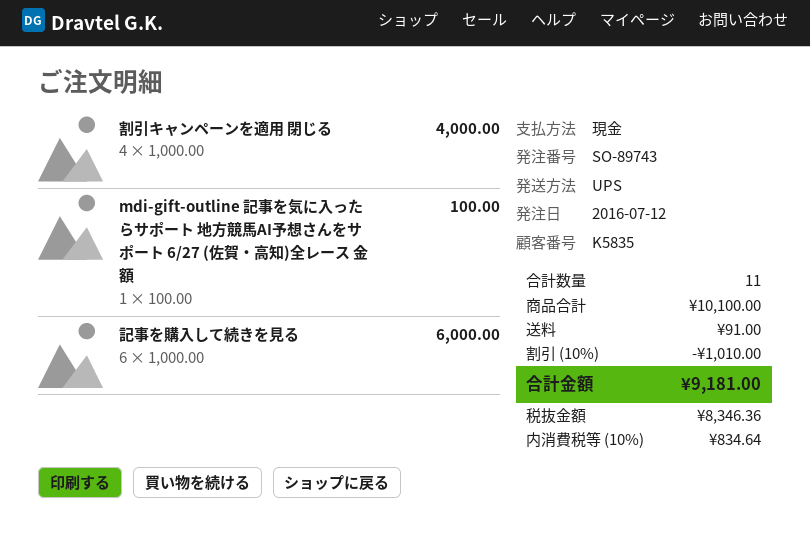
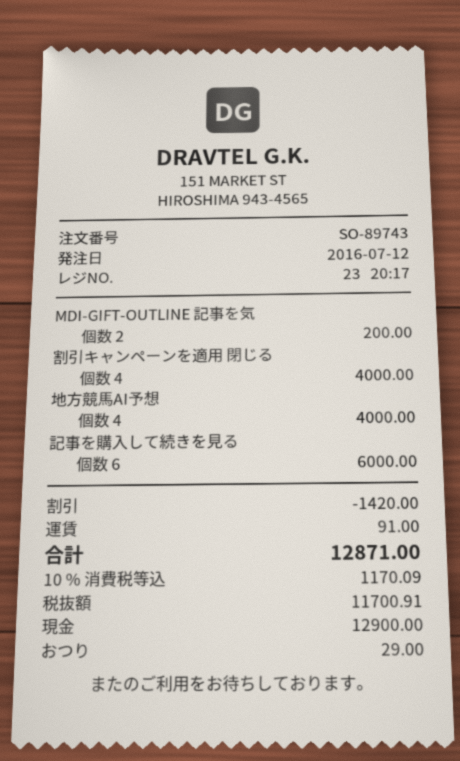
mdi-gift-outline 記事を気に入ったらサポート 地方競馬AI予想さんをサポート 6/27 (佐賀・高知)全レース 金額: 1 for 100.00 -> 2 for 200.00
地方競馬AI予想: none -> 4 for 4000.00
discount: 1010.00 -> 1420.00
net: 8346.36 -> 11700.91
tax: 10% = 834.64 -> 10% = 1170.09
total: 9181.00 -> 12871.00

